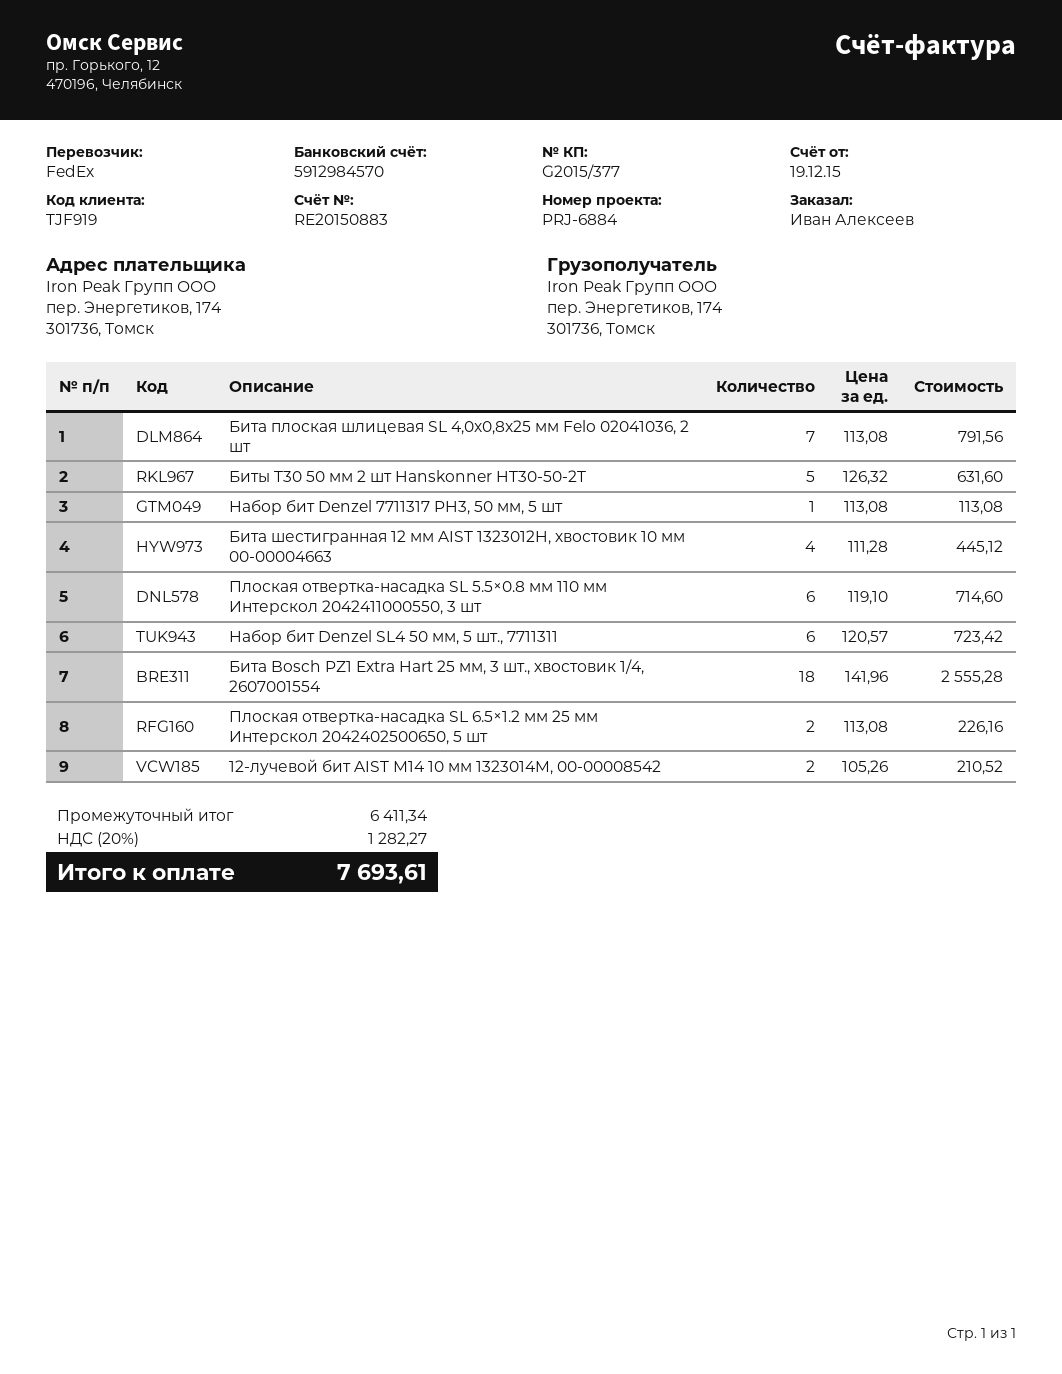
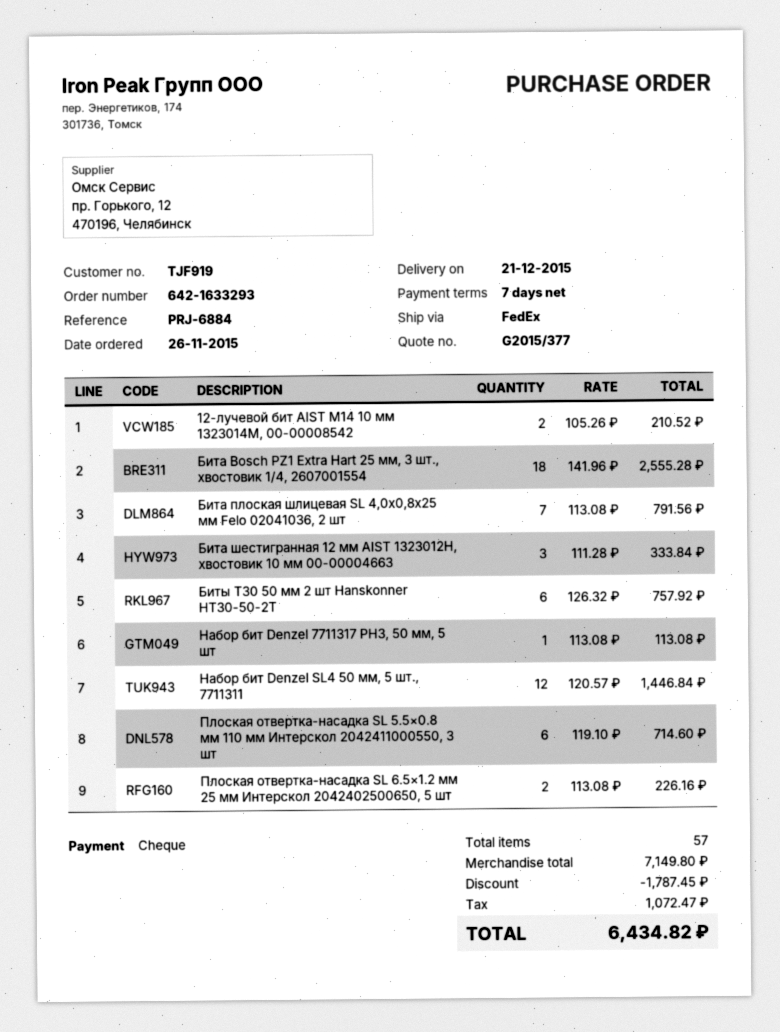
Биты T30 50 мм 2 шт Hanskonner HT30-50-2T: 5 x 126.32 = 631.60 -> 6 x 126.32 = 757.92
Бита шестигранная 12 мм AIST 1323012H, хвостовик 10 мм 00-00004663: 4 x 111.28 = 445.12 -> 3 x 111.28 = 333.84
Набор бит Denzel SL4 50 мм, 5 шт., 7711311: 6 x 120.57 = 723.42 -> 12 x 120.57 = 1446.84
subtotal: 6411.34 -> 7149.80
discount: none -> 1787.45
tax: 1282.27 -> 1072.47
total: 7693.61 -> 6434.82

